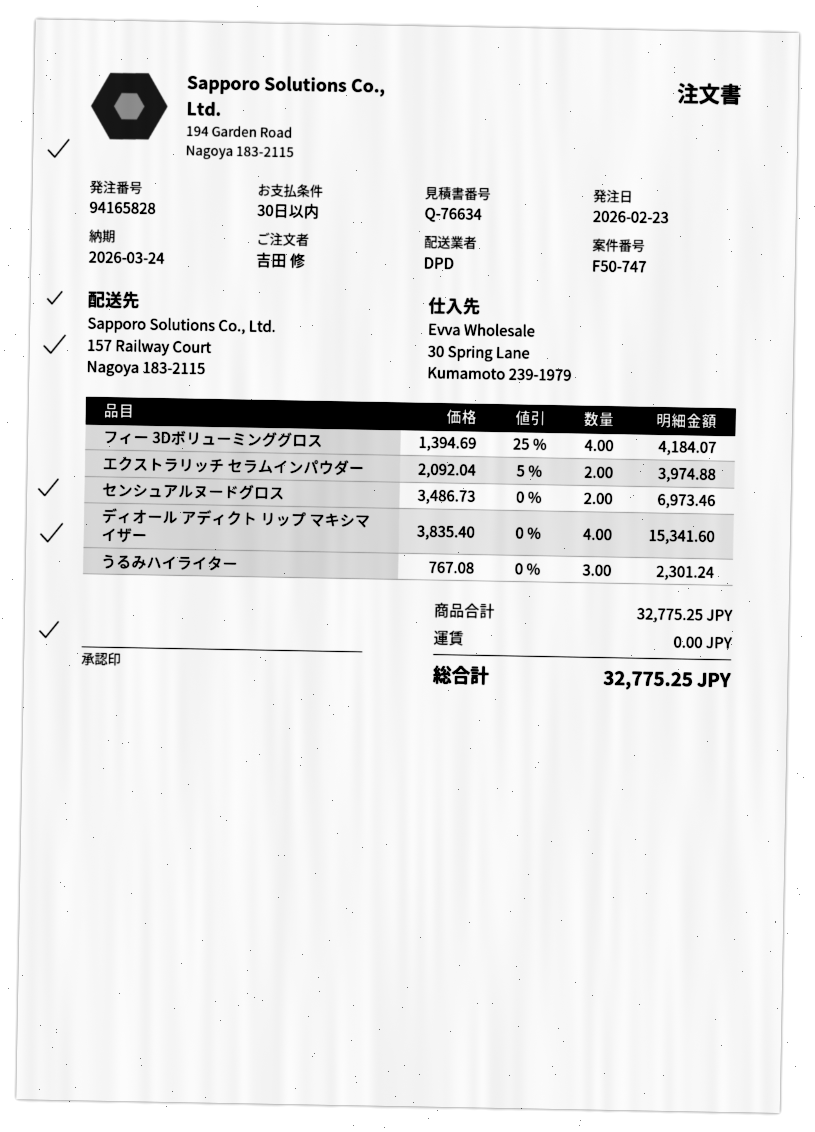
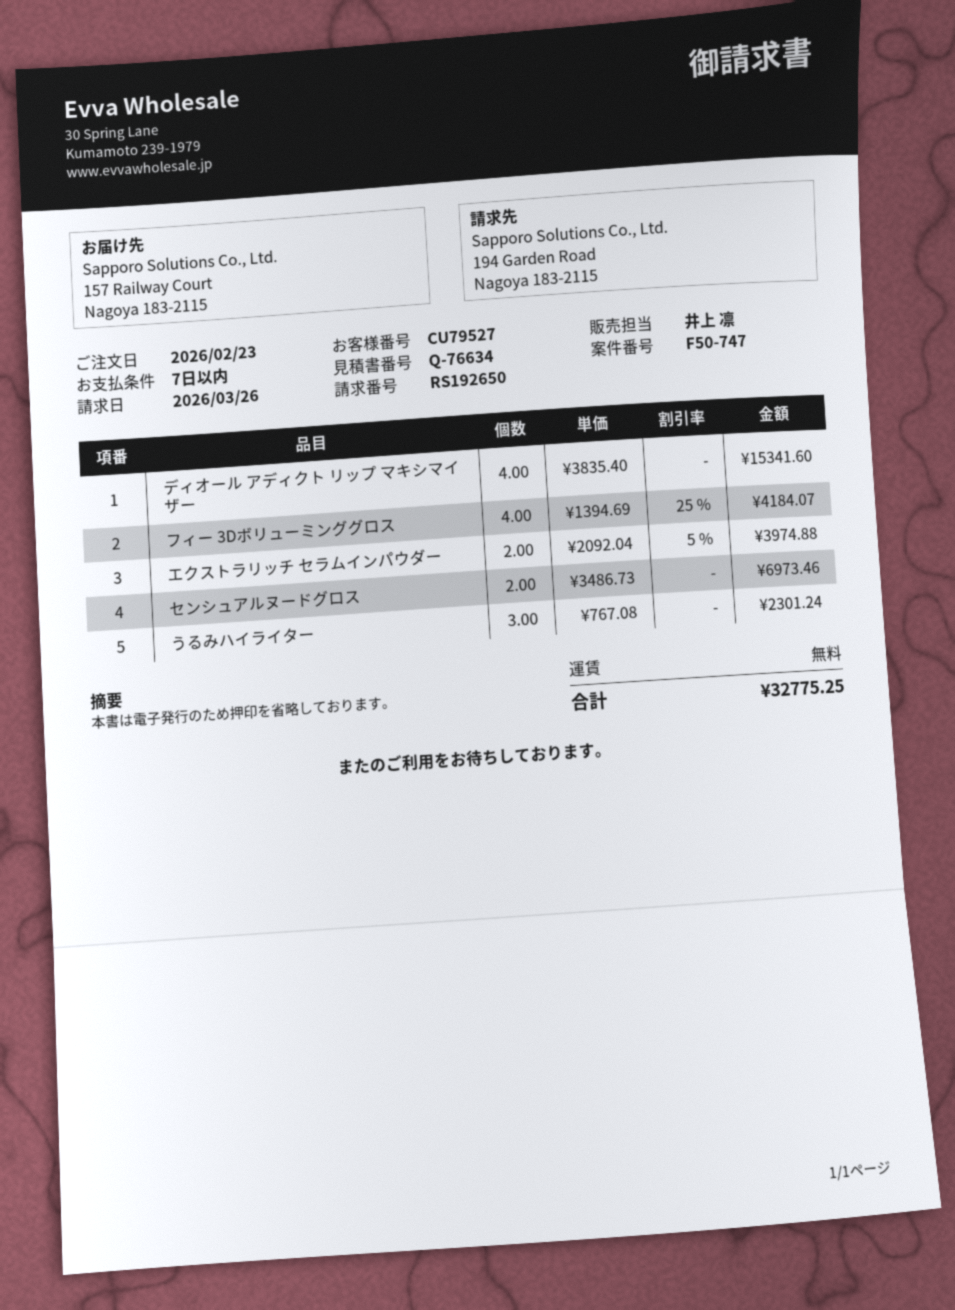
payment terms: 30 days -> 7 days

